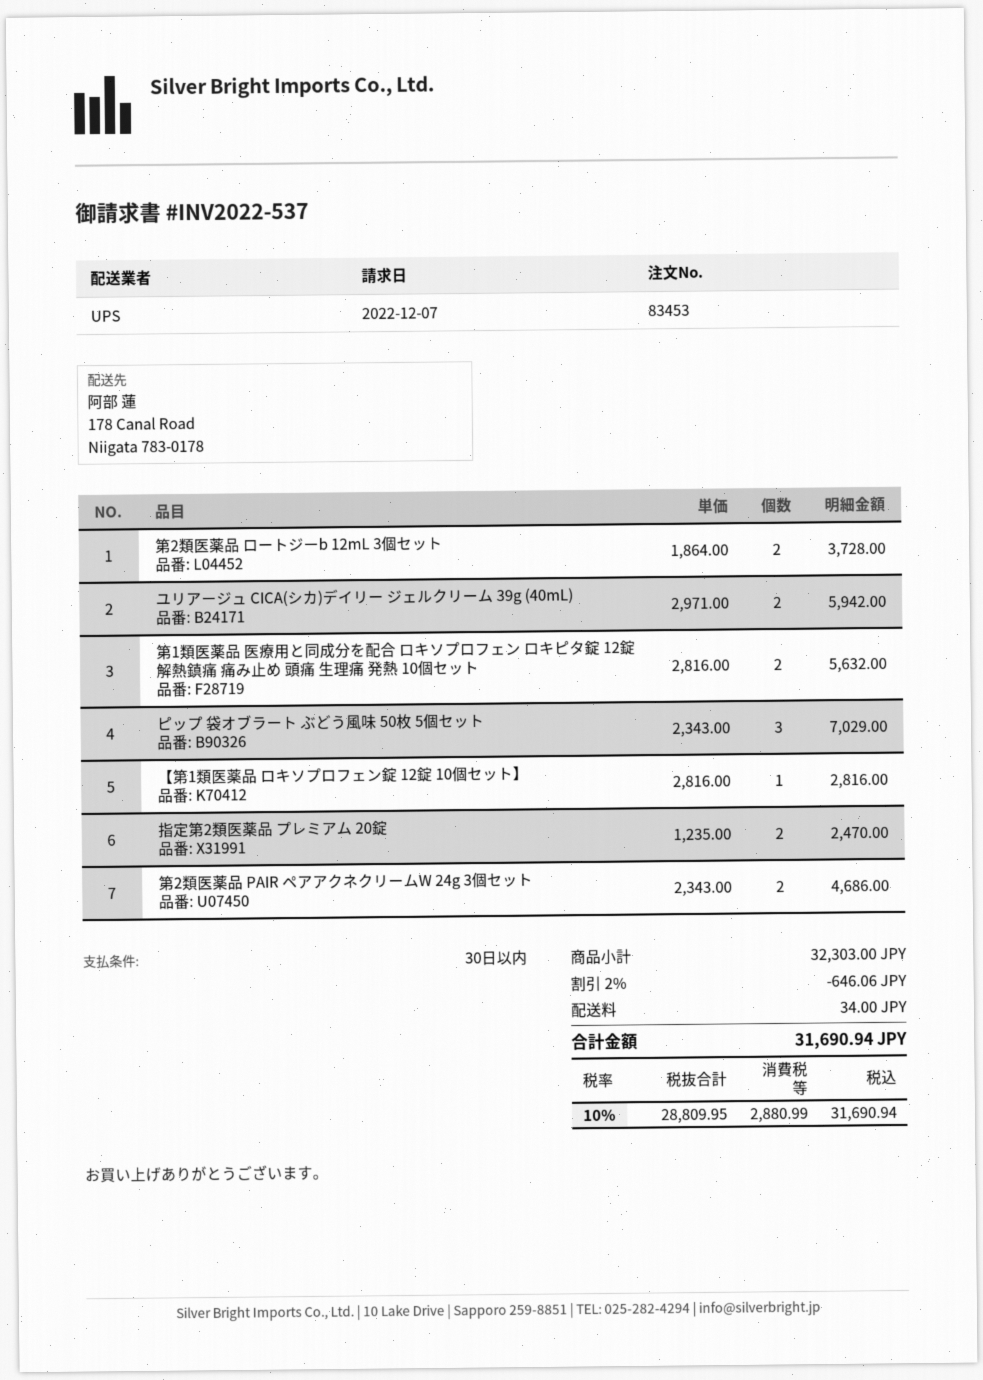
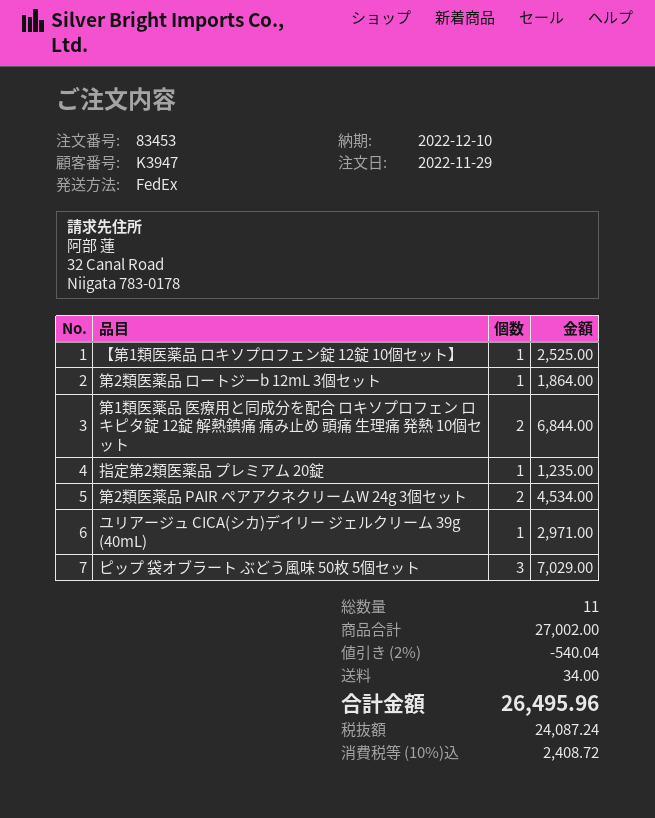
shipping method: UPS -> FedEx
第2類医薬品 ロートジーb 12mL 3個セット: 2 for 3728.00 -> 1 for 1864.00
ユリアージュ CICA(シカ)デイリー ジェルクリーム 39g (40mL): 2 for 5942.00 -> 1 for 2971.00
第1類医薬品 医療用と同成分を配合 ロキソプロフェン ロキピタ錠 12錠 解熱鎮痛 痛み止め 頭痛 生理痛 発熱 10個セット: 2 for 5632.00 -> 2 for 6844.00
【第1類医薬品 ロキソプロフェン錠 12錠 10個セット】: 1 for 2816.00 -> 1 for 2525.00
指定第2類医薬品 プレミアム 20錠: 2 for 2470.00 -> 1 for 1235.00
第2類医薬品 PAIR ペアアクネクリームW 24g 3個セット: 2 for 4686.00 -> 2 for 4534.00
subtotal: 32303.00 -> 27002.00
discount: 2% = 646.06 -> 2% = 540.04
net: 28809.95 -> 24087.24
tax: 10% = 2880.99 -> 10% = 2408.72
total: 31690.94 -> 26495.96

